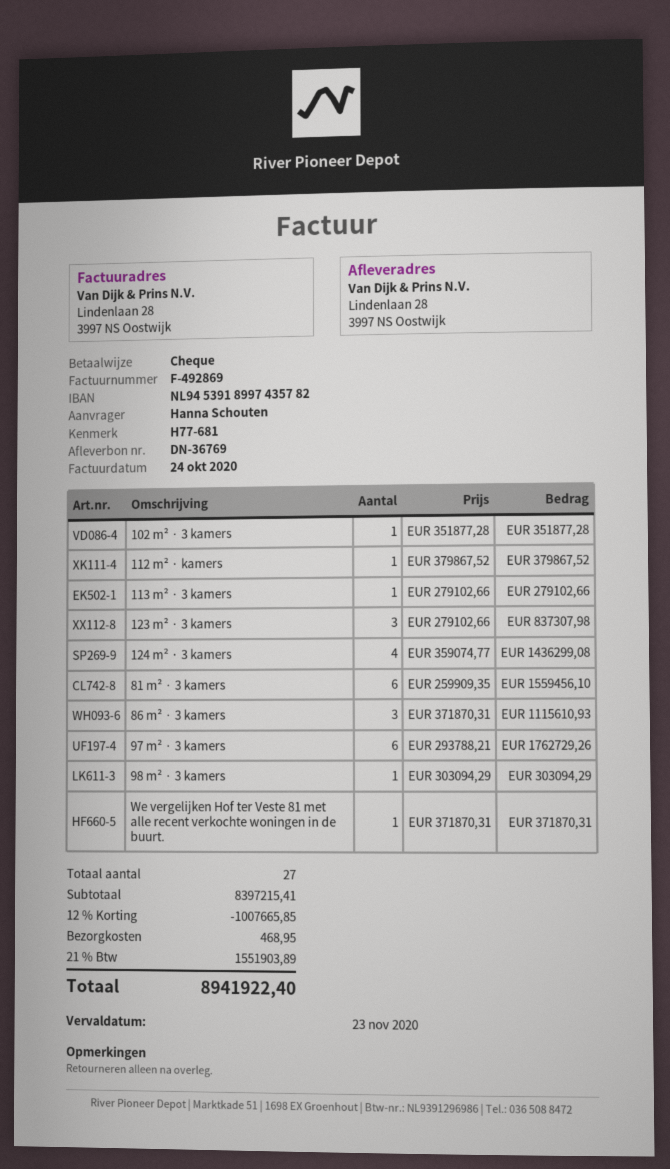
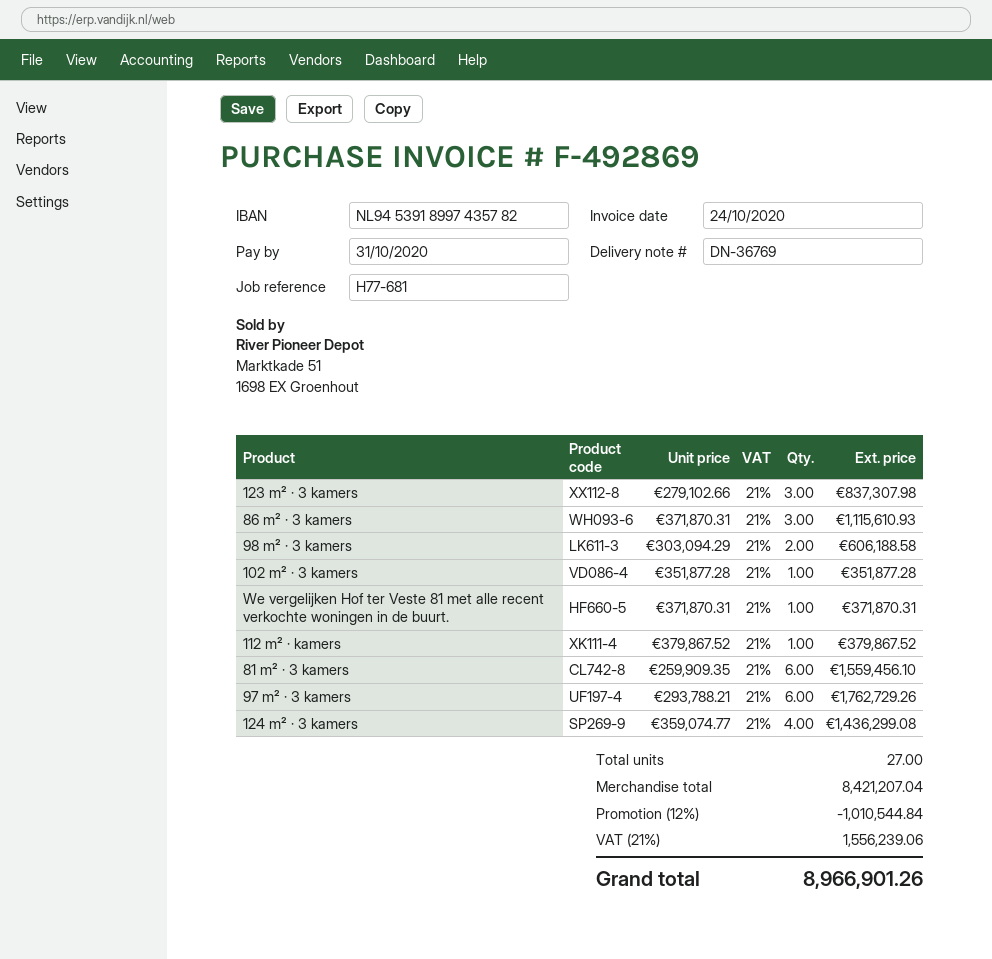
due date: 2020-11-23 -> 2020-10-31
113 m² · 3 kamers: 1 x 279102.66 = 279102.66 -> none
98 m² · 3 kamers: 1 x 303094.29 = 303094.29 -> 2 x 303094.29 = 606188.58
subtotal: 8397215.41 -> 8421207.04
discount: 12% = 1007665.85 -> 12% = 1010544.84
shipping: 468.95 -> none
tax: 21% = 1551903.89 -> 21% = 1556239.06
total: 8941922.40 -> 8966901.26

